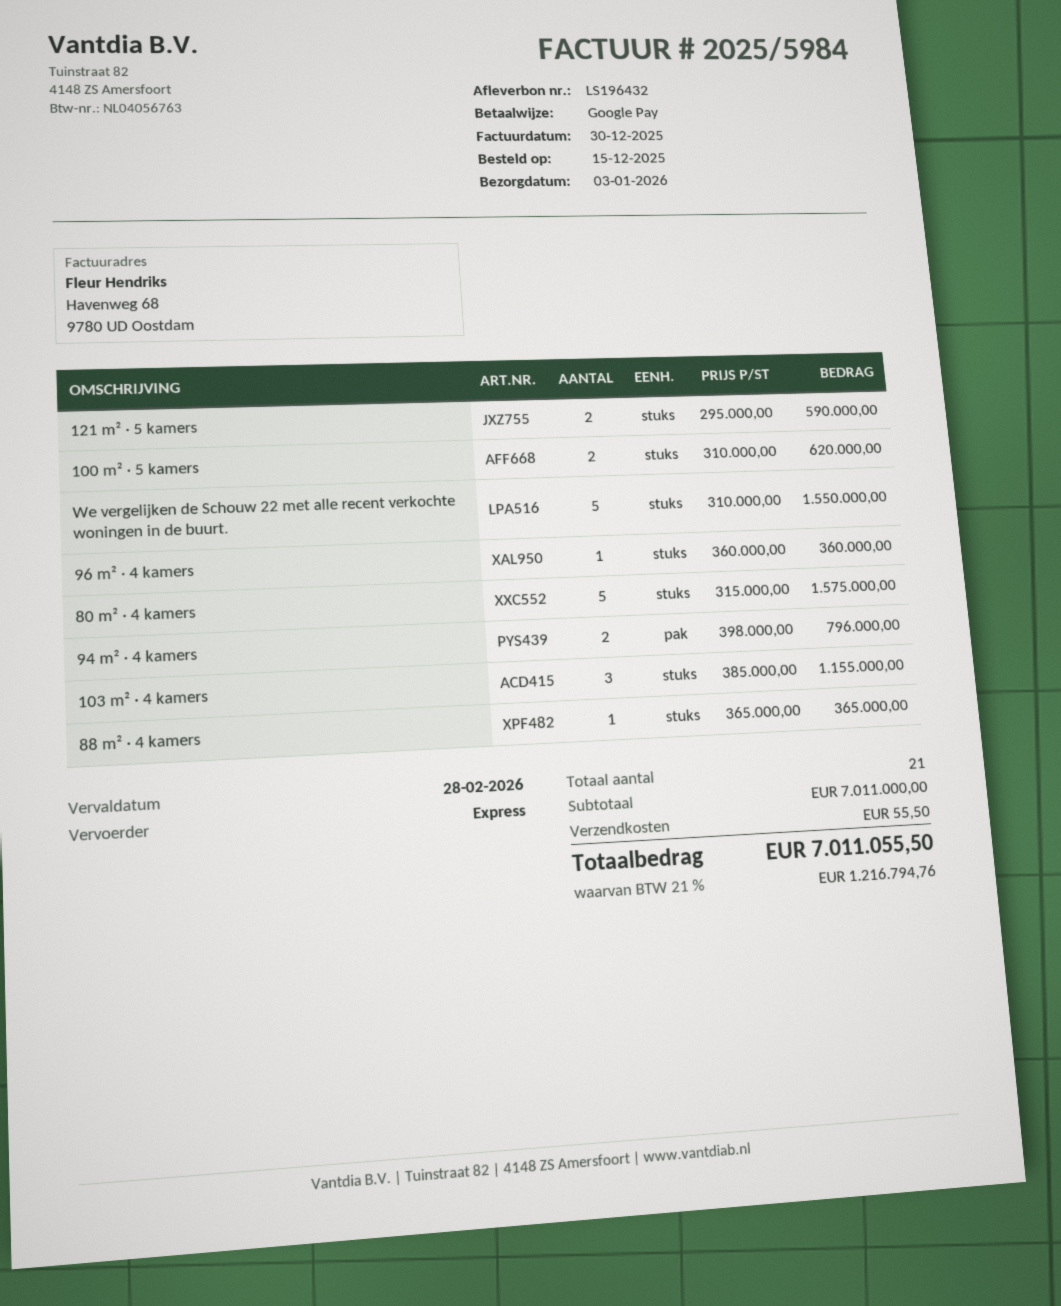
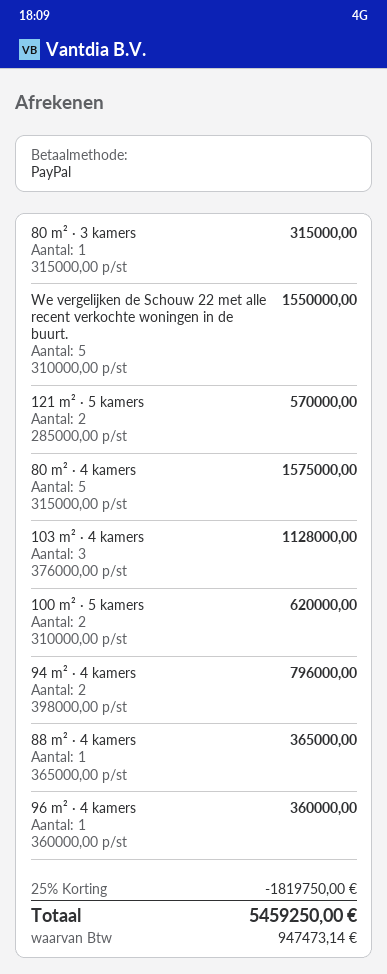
payment method: Google Pay -> PayPal
121 m² · 5 kamers: 2 x 295000.00 = 590000.00 -> 2 x 285000.00 = 570000.00
103 m² · 4 kamers: 3 x 385000.00 = 1155000.00 -> 3 x 376000.00 = 1128000.00
80 m² · 3 kamers: none -> 1 x 315000.00 = 315000.00
discount: none -> 25% = 1819750.00
shipping: 55.50 -> none
tax: 1216794.76 -> 947473.14
total: 7011055.50 -> 5459250.00

